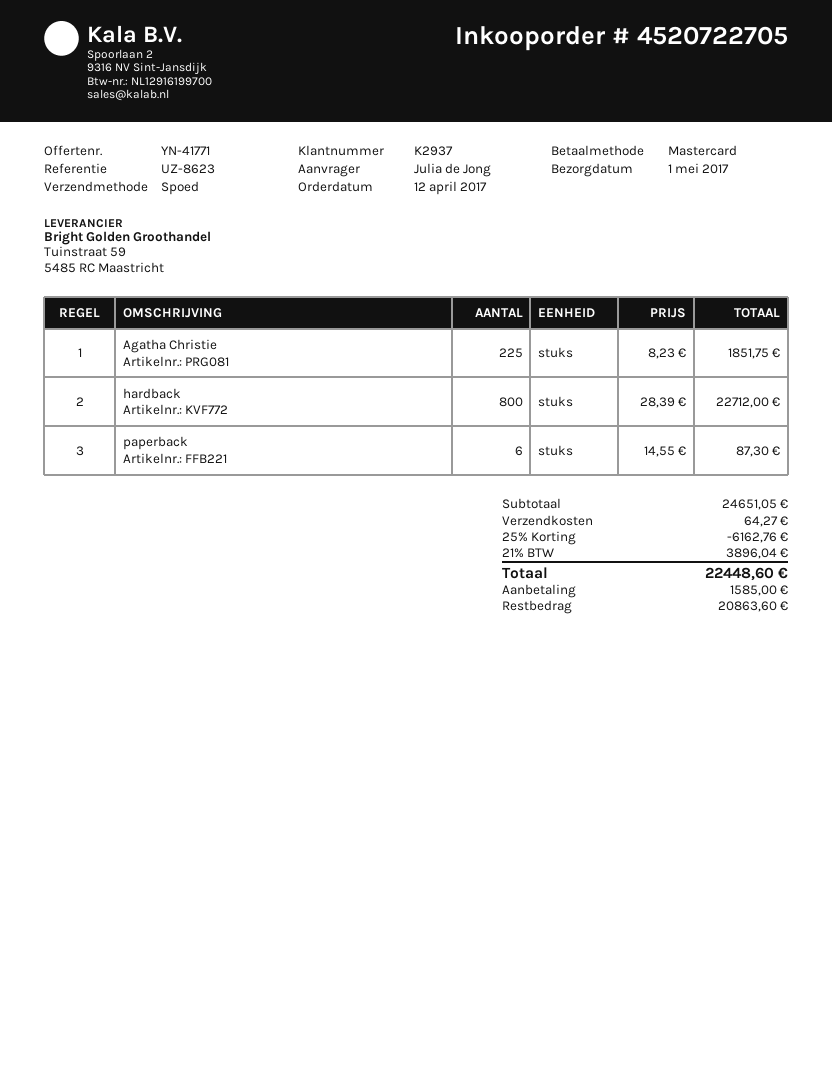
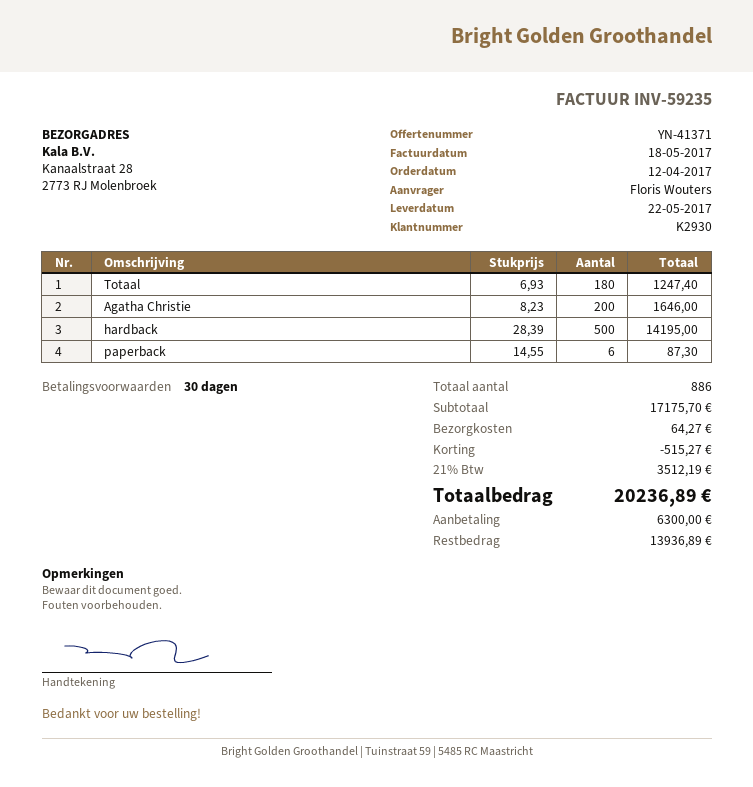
quote number: YN-41771 -> YN-41371
delivery date: 2017-05-01 -> 2017-05-22
customer number: K2937 -> K2930
ordered by: Julia de Jong -> Floris Wouters
Agatha Christie: 225 x 8.23 = 1851.75 -> 200 x 8.23 = 1646.00
hardback: 800 x 28.39 = 22712.00 -> 500 x 28.39 = 14195.00
Totaal: none -> 180 x 6.93 = 1247.40
subtotal: 24651.05 -> 17175.70
discount: 6162.76 -> 515.27
tax: 21% = 3896.04 -> 21% = 3512.19
total: 22448.60 -> 20236.89
deposit: 1585.00 -> 6300.00
balance: 20863.60 -> 13936.89

